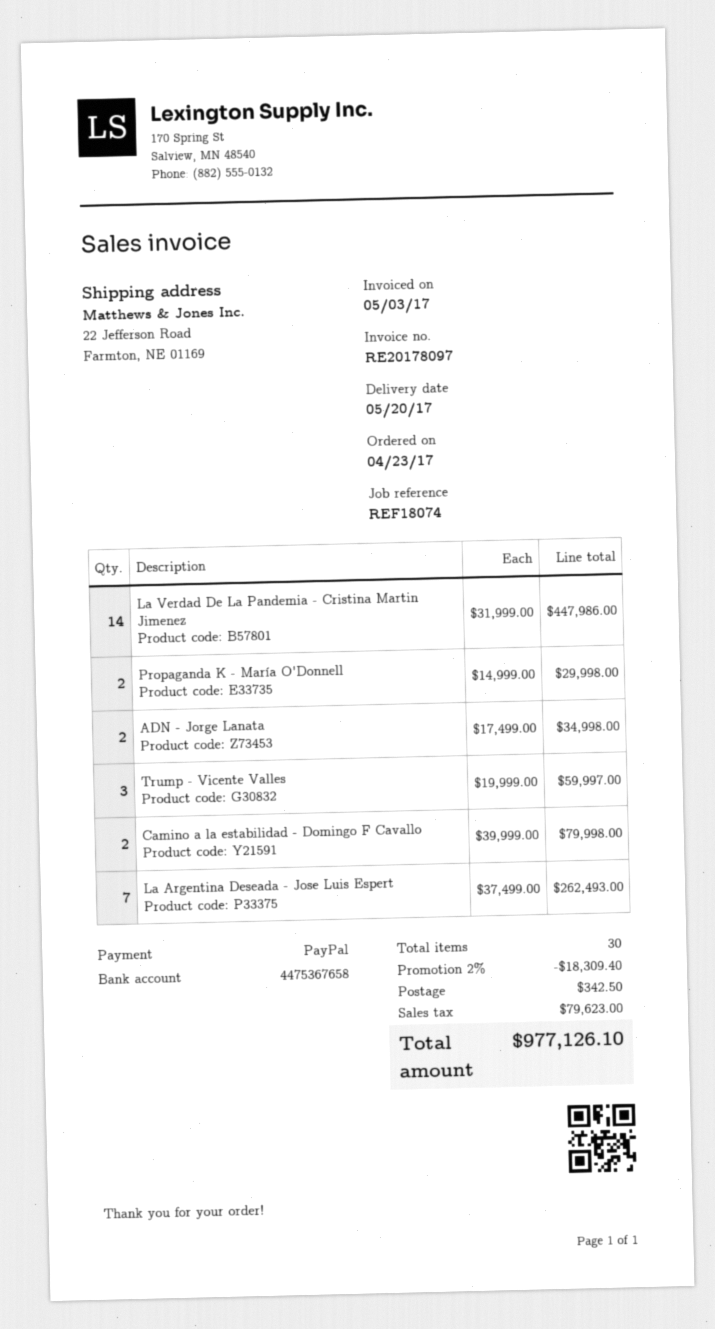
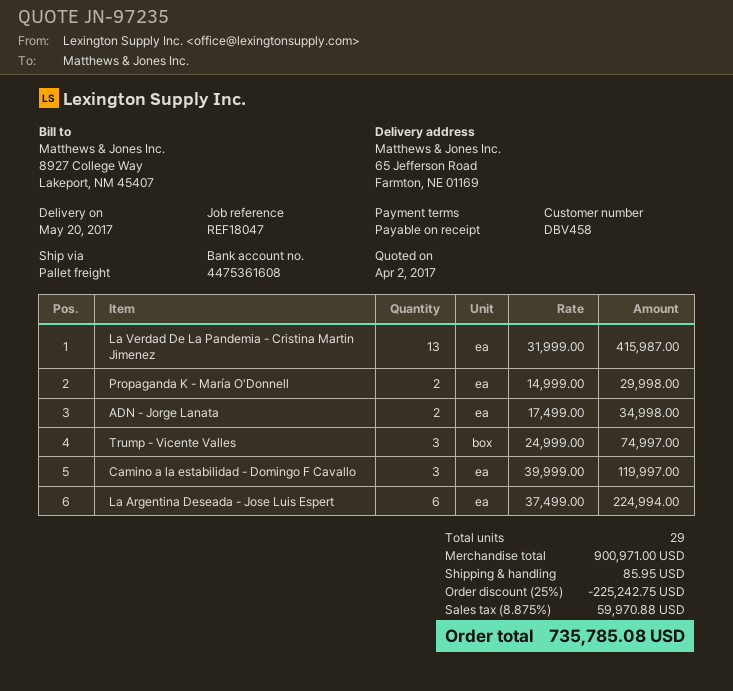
reference: REF18074 -> REF18047
bank account: 4475367658 -> 4475361608
ship to: 22 Jefferson Road, Farmton, NE 01169 -> 65 Jefferson Road, Farmton, NE 01169
La Verdad De La Pandemia - Cristina Martin Jimenez: 14 x 31999.00 = 447986.00 -> 13 x 31999.00 = 415987.00
Trump - Vicente Valles: 3 x 19999.00 = 59997.00 -> 3 x 24999.00 = 74997.00
Camino a la estabilidad - Domingo F Cavallo: 2 x 39999.00 = 79998.00 -> 3 x 39999.00 = 119997.00
La Argentina Deseada - Jose Luis Espert: 7 x 37499.00 = 262493.00 -> 6 x 37499.00 = 224994.00
total quantity: 30 -> 29
discount: 2% = 18309.40 -> 25% = 225242.75
shipping: 342.50 -> 85.95
tax: 79623.00 -> 59970.88
total: 977126.10 -> 735785.08

